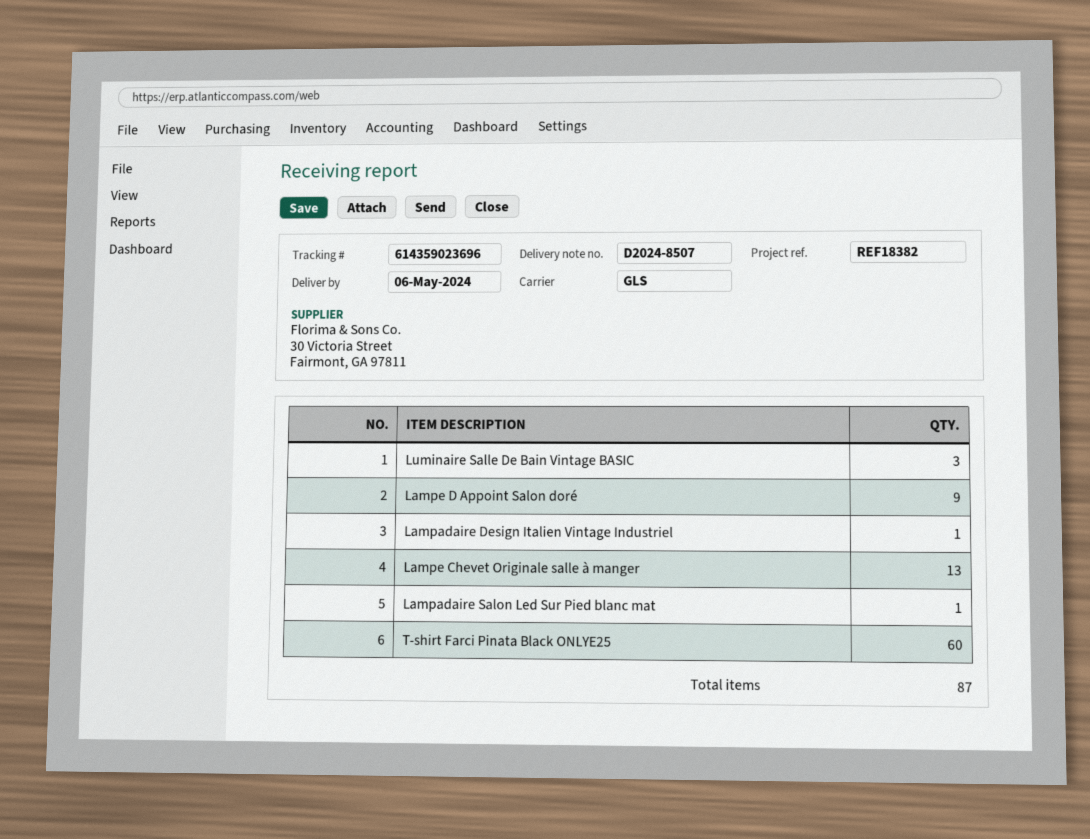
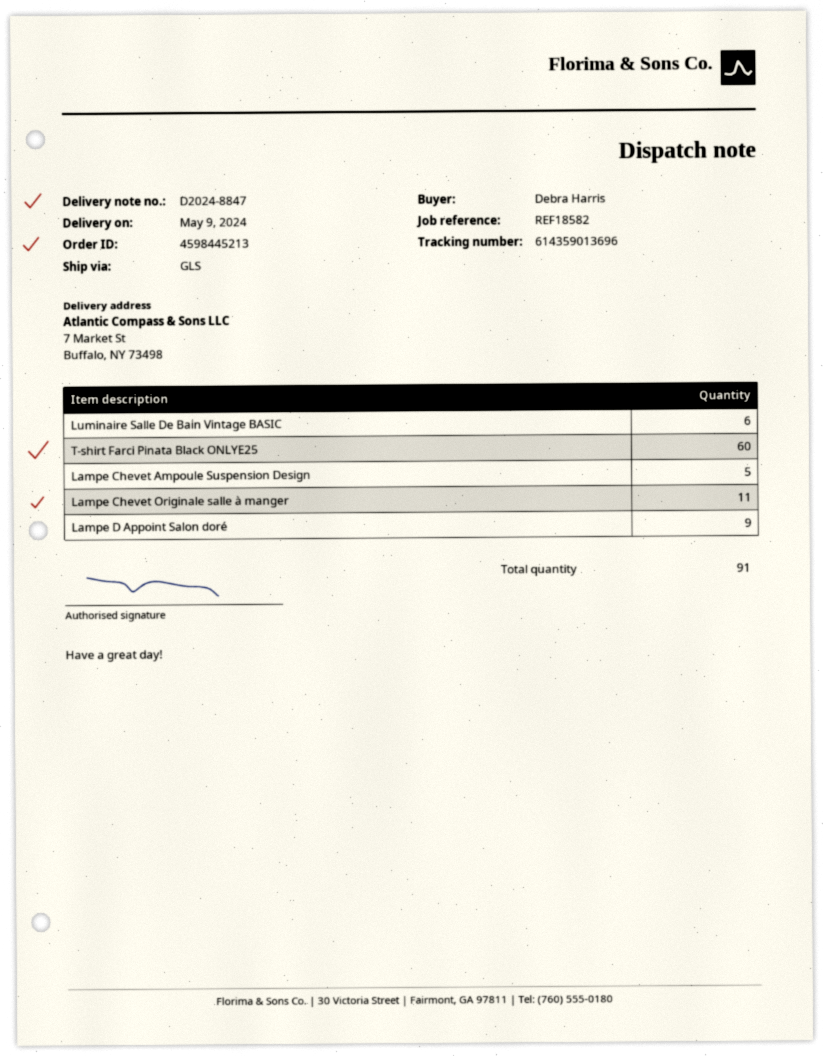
delivery note number: D2024-8507 -> D2024-8847
delivery date: 2024-05-06 -> 2024-05-09
reference: REF18382 -> REF18582
tracking number: 614359023696 -> 614359013696
Luminaire Salle De Bain Vintage BASIC: 3 -> 6
Lampadaire Design Italien Vintage Industriel: 1 -> none
Lampe Chevet Originale salle à manger: 13 -> 11
Lampadaire Salon Led Sur Pied blanc mat: 1 -> none
Lampe Chevet Ampoule Suspension Design: none -> 5
total quantity: 87 -> 91

